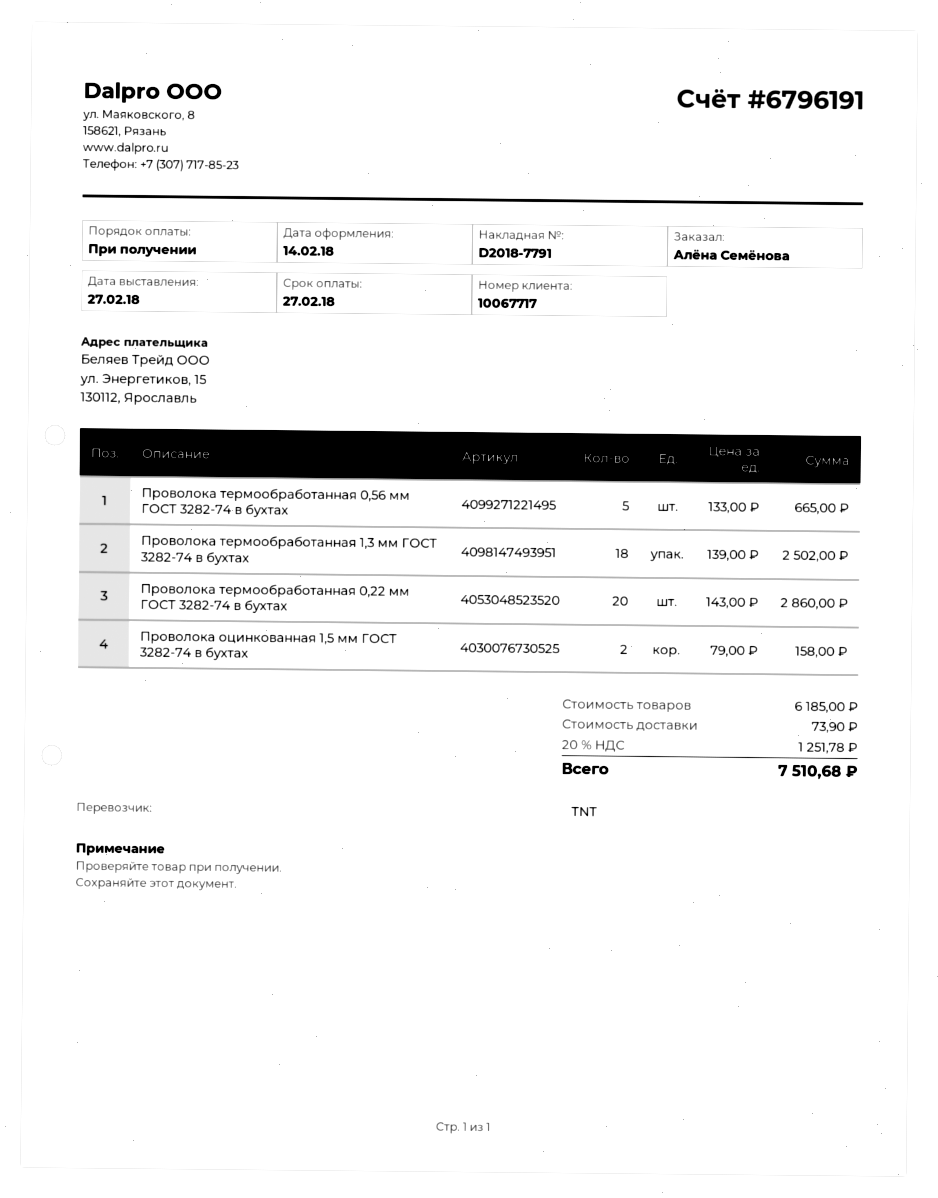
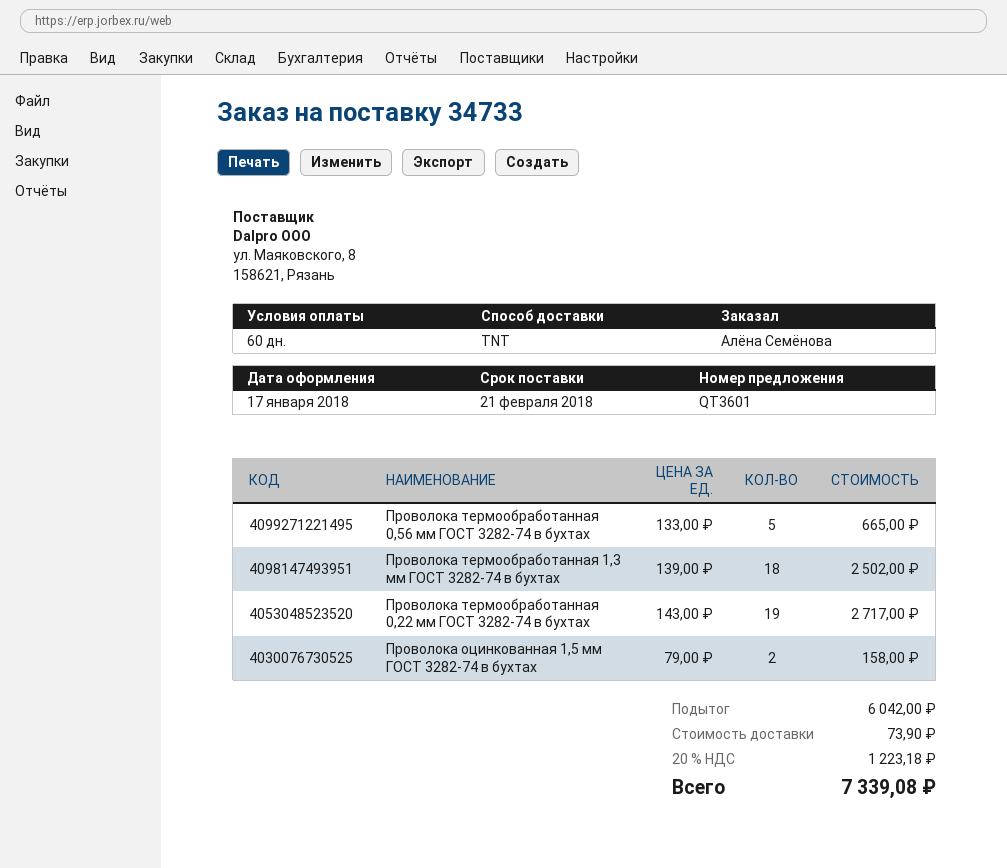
order date: 2018-02-14 -> 2018-01-17
payment terms: on receipt -> 60 days
Проволока термообработанная 0,22 мм ГОСТ 3282-74 в бухтах: 20 x 143.00 = 2860.00 -> 19 x 143.00 = 2717.00
subtotal: 6185.00 -> 6042.00
tax: 20% = 1251.78 -> 20% = 1223.18
total: 7510.68 -> 7339.08

